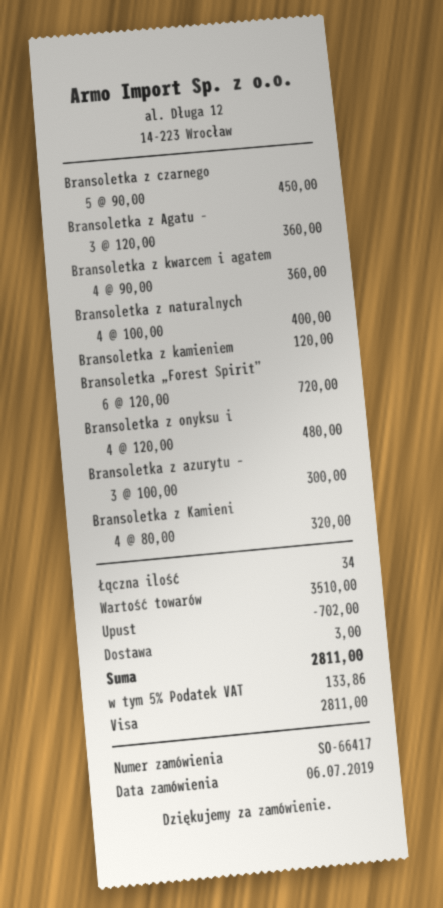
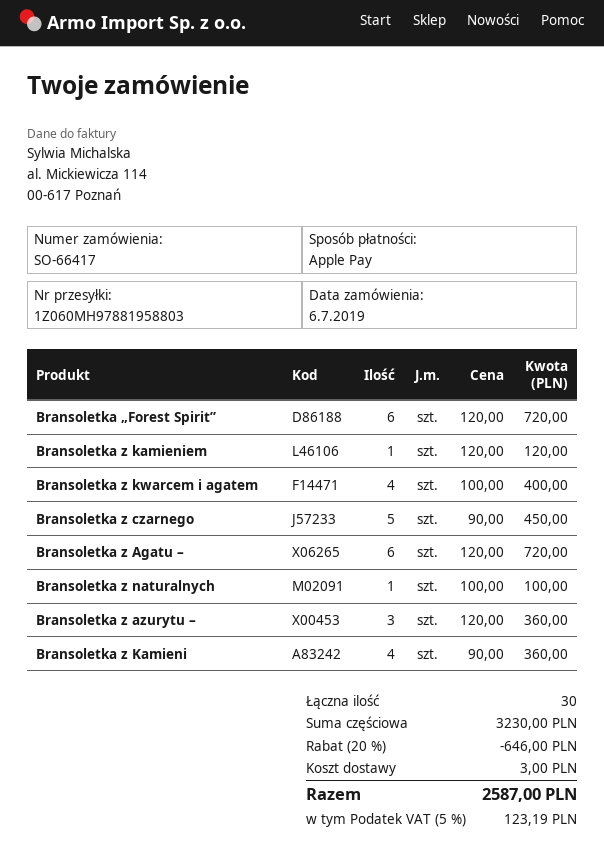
payment method: Visa -> Apple Pay
Bransoletka z Agatu –: 3 x 120.00 = 360.00 -> 6 x 120.00 = 720.00
Bransoletka z kwarcem i agatem: 4 x 90.00 = 360.00 -> 4 x 100.00 = 400.00
Bransoletka z naturalnych: 4 x 100.00 = 400.00 -> 1 x 100.00 = 100.00
Bransoletka z onyksu i: 4 x 120.00 = 480.00 -> none
Bransoletka z azurytu –: 3 x 100.00 = 300.00 -> 3 x 120.00 = 360.00
Bransoletka z Kamieni: 4 x 80.00 = 320.00 -> 4 x 90.00 = 360.00
total quantity: 34 -> 30
subtotal: 3510.00 -> 3230.00
discount: 702.00 -> 646.00
tax: 5% = 133.86 -> 5% = 123.19
total: 2811.00 -> 2587.00

